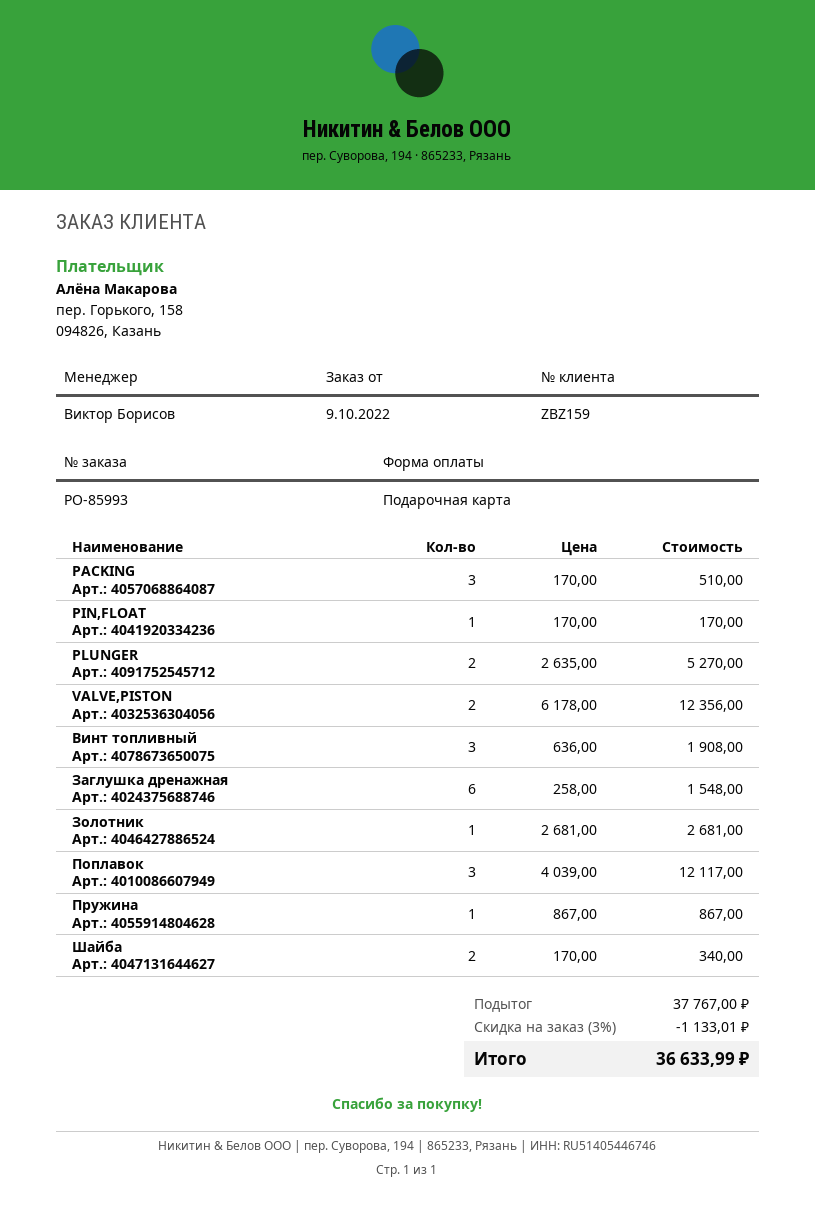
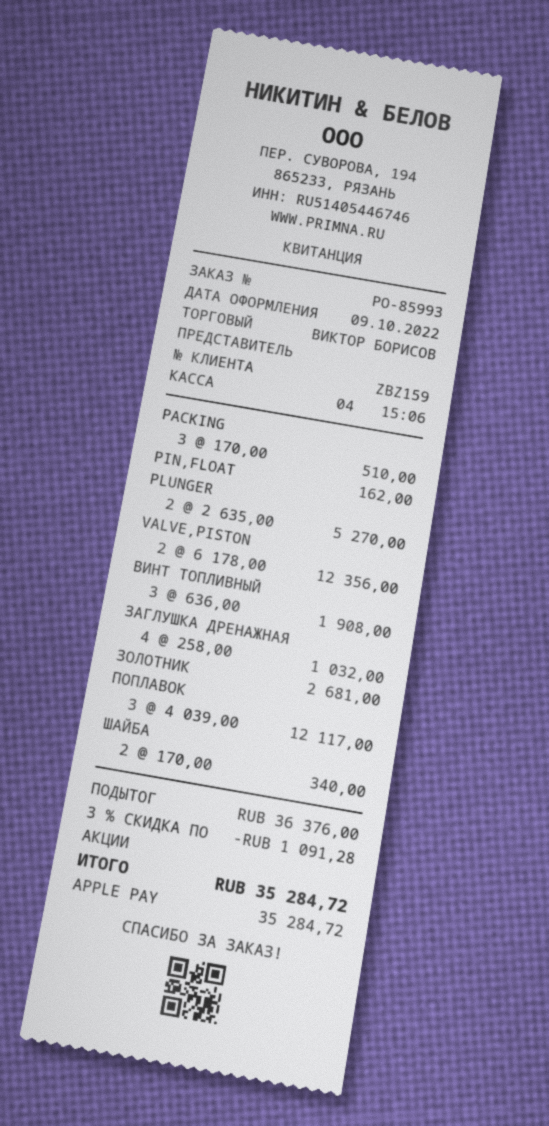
payment method: gift card -> Apple Pay
PIN,FLOAT: 1 x 170.00 = 170.00 -> 1 x 162.00 = 162.00
Заглушка дренажная: 6 x 258.00 = 1548.00 -> 4 x 258.00 = 1032.00
Пружина: 1 x 867.00 = 867.00 -> none
subtotal: 37767.00 -> 36376.00
discount: 3% = 1133.01 -> 3% = 1091.28
total: 36633.99 -> 35284.72

